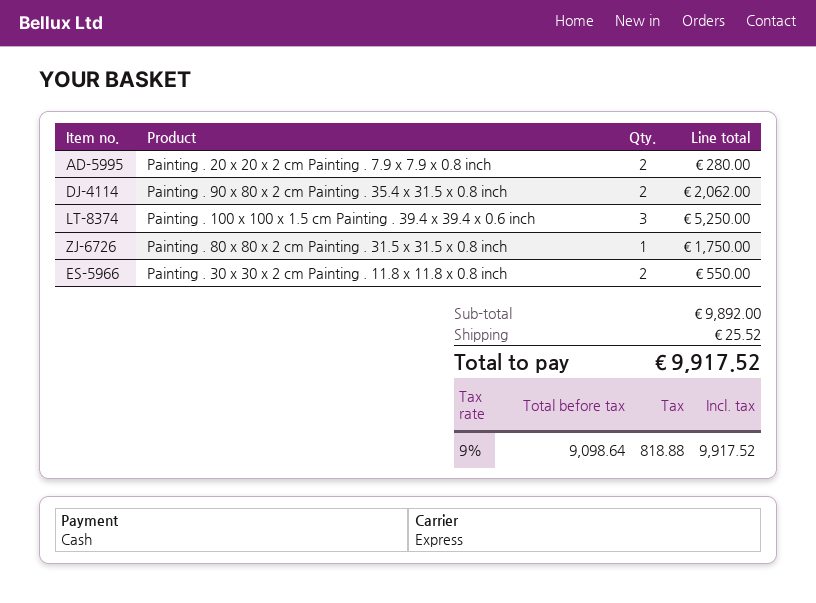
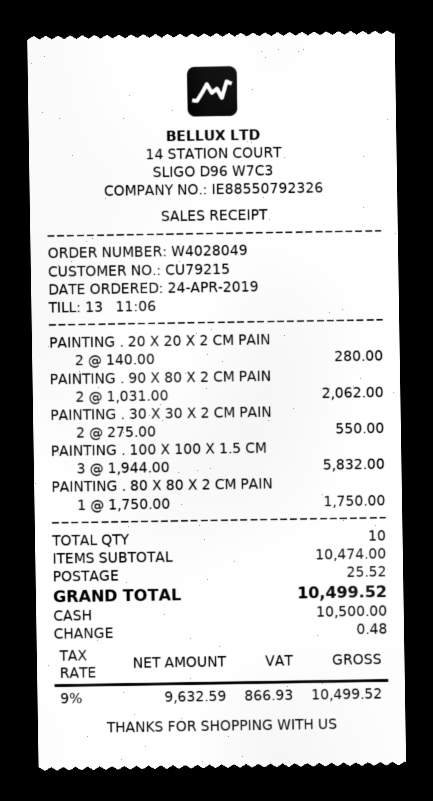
Painting . 100 x 100 x 1.5 cm Painting . 39.4 x 39.4 x 0.6 inch: 3 for 5250.00 -> 3 for 5832.00
subtotal: 9892.00 -> 10474.00
net: 9098.64 -> 9632.59
tax: 9% = 818.88 -> 9% = 866.93
total: 9917.52 -> 10499.52

